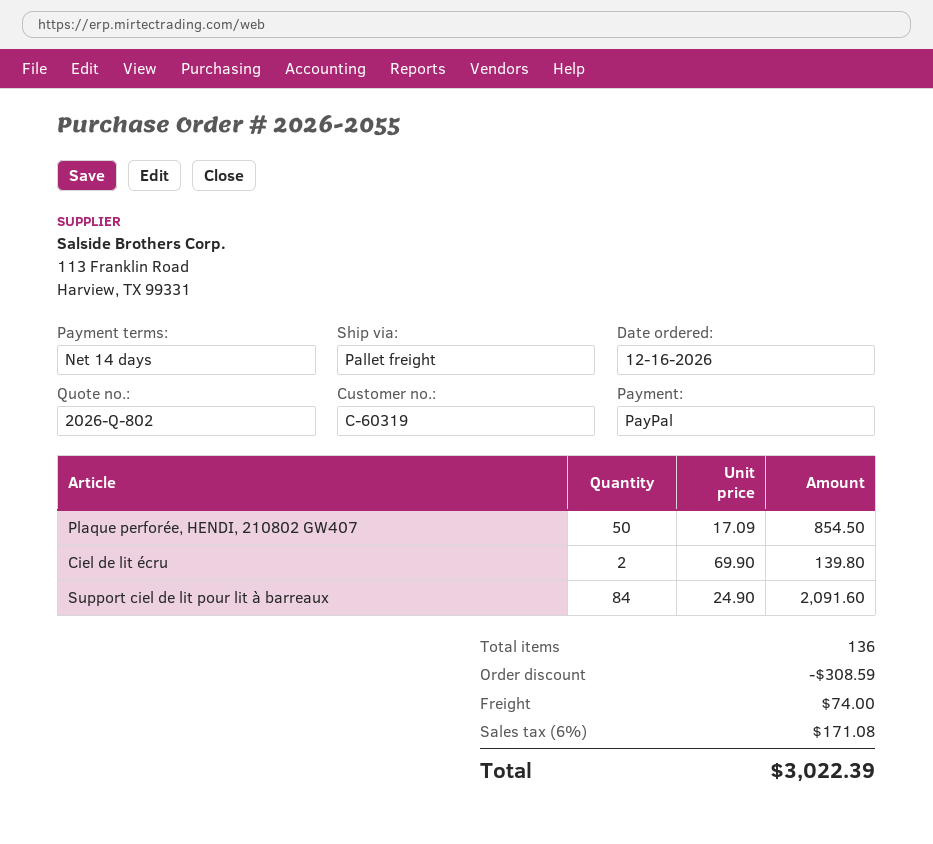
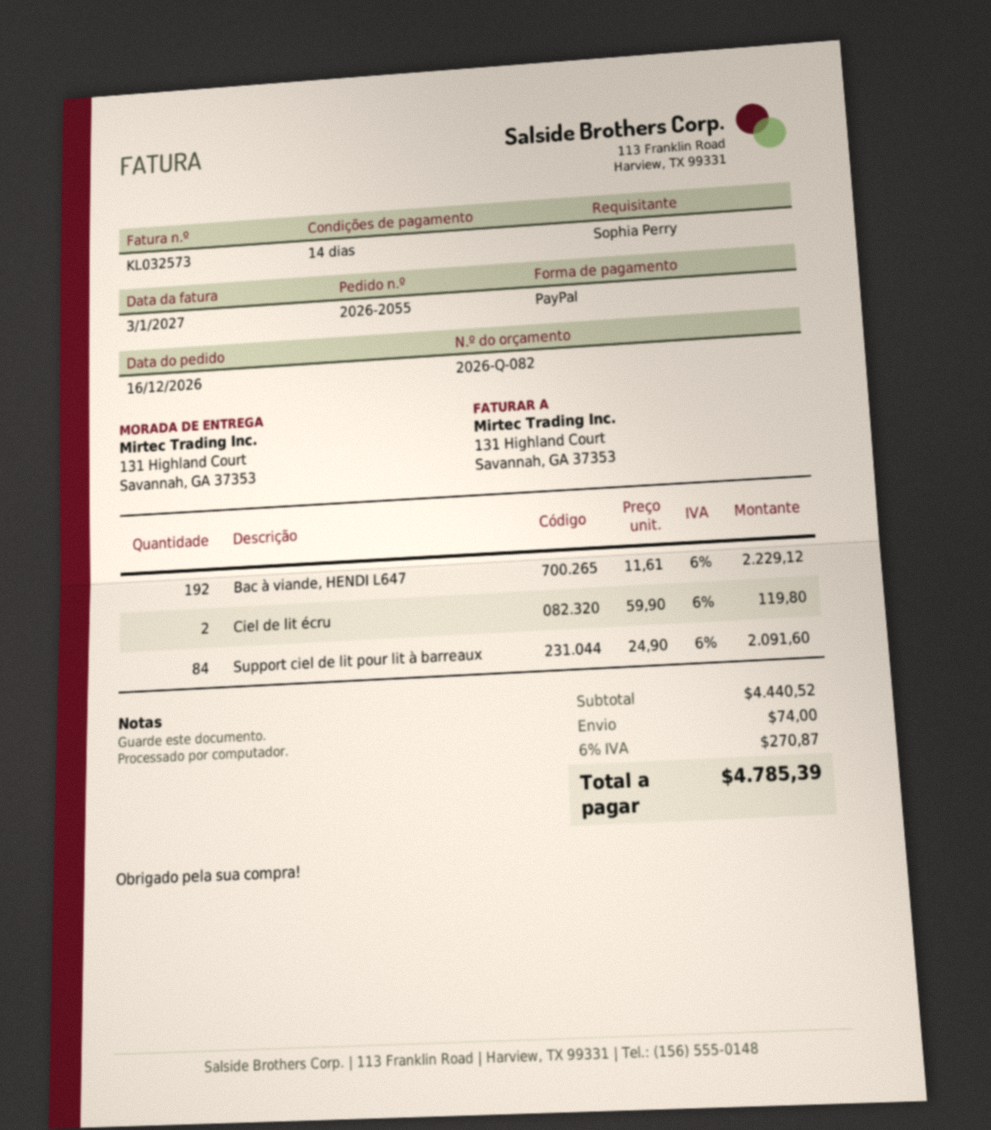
quote number: 2026-Q-802 -> 2026-Q-082
Plaque perforée, HENDI, 210802 GW407: 50 x 17.09 = 854.50 -> none
Ciel de lit écru: 2 x 69.90 = 139.80 -> 2 x 59.90 = 119.80
Bac à viande, HENDI L647: none -> 192 x 11.61 = 2229.12
discount: 308.59 -> none
tax: 6% = 171.08 -> 6% = 270.87
total: 3022.39 -> 4785.39

